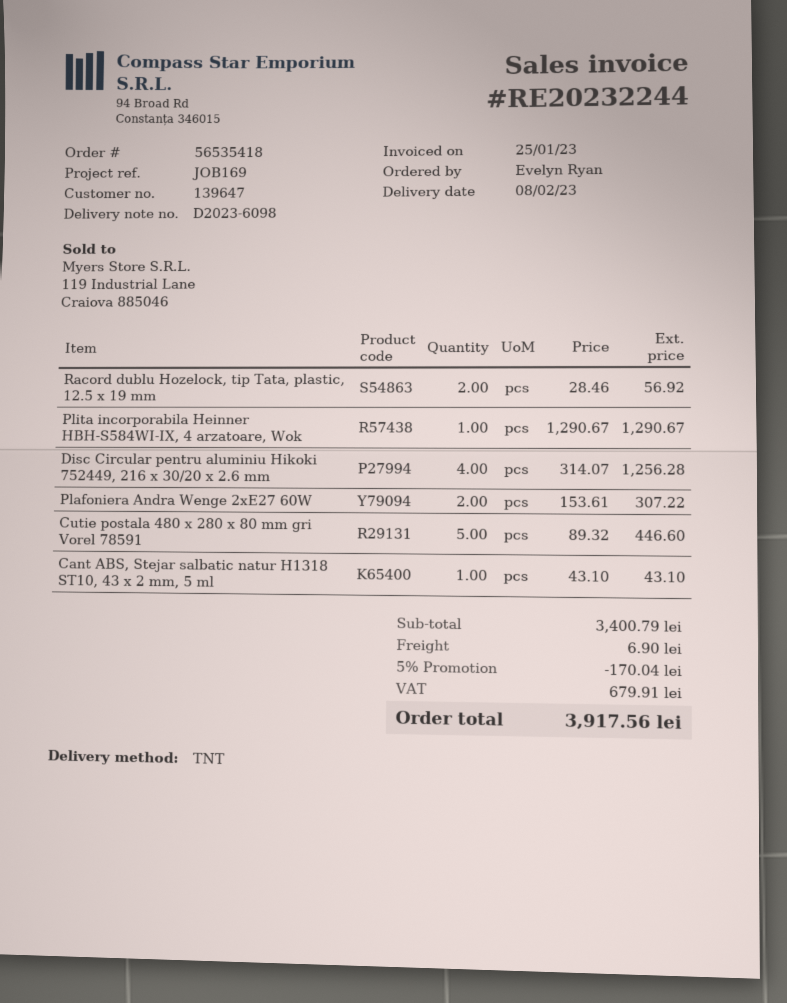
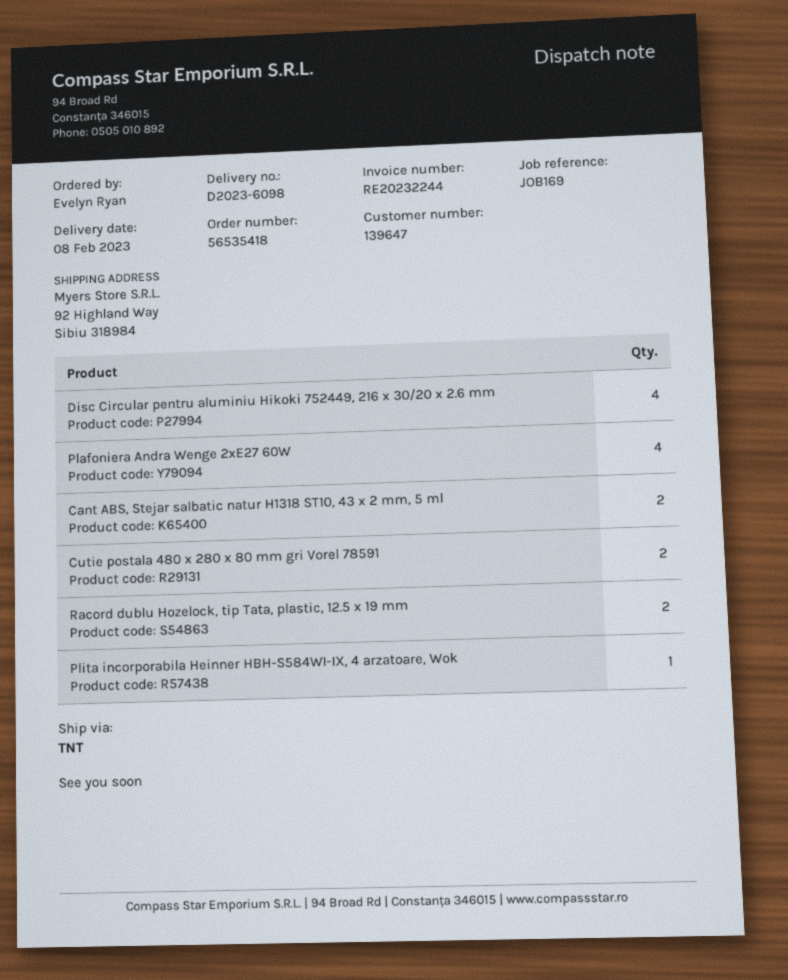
Plafoniera Andra Wenge 2xE27 60W: 2 -> 4
Cutie postala 480 x 280 x 80 mm gri Vorel 78591: 5 -> 2
Cant ABS, Stejar salbatic natur H1318 ST10, 43 x 2 mm, 5 ml: 1 -> 2

